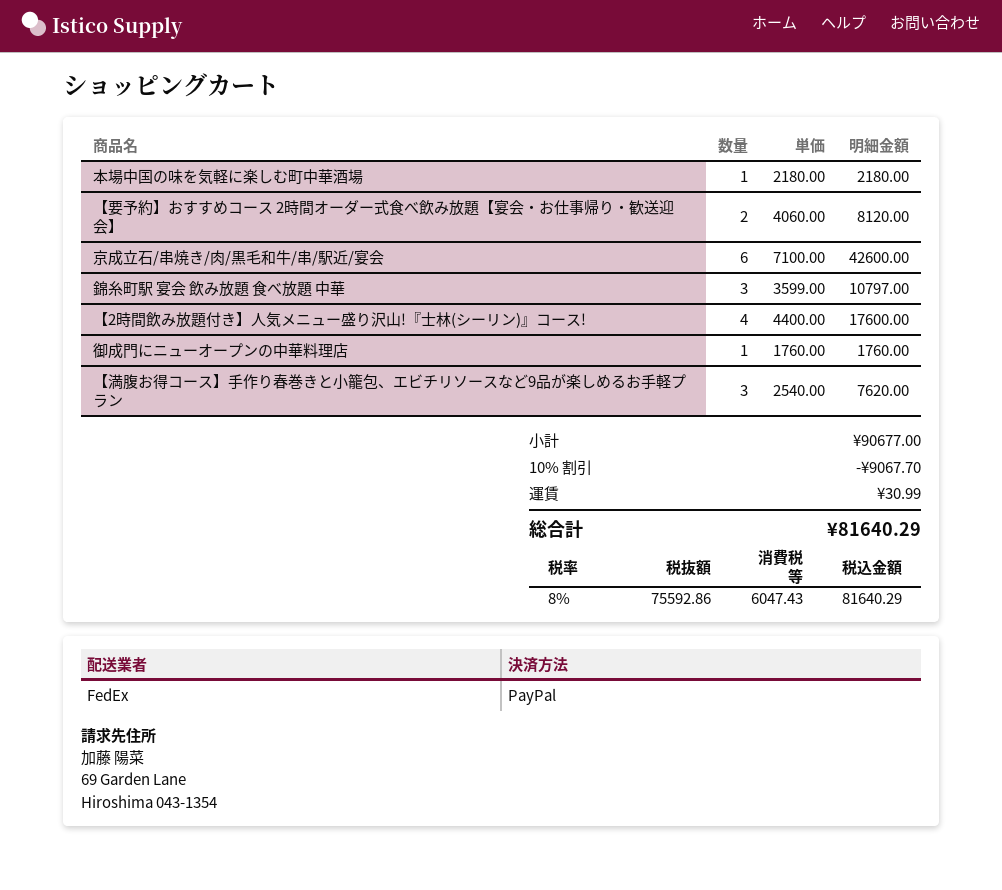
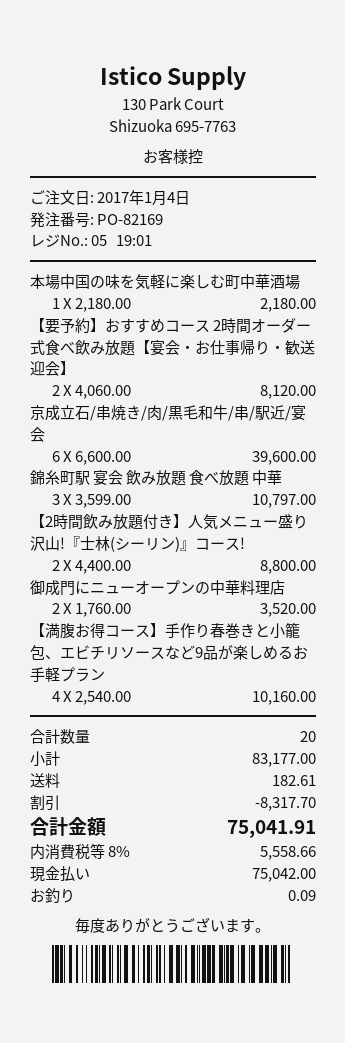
payment method: PayPal -> cash
京成立石/串焼き/肉/黒毛和牛/串/駅近/宴会: 6 x 7100.00 = 42600.00 -> 6 x 6600.00 = 39600.00
【2時間飲み放題付き】人気メニュー盛り沢山!『士林(シーリン)』コース!: 4 x 4400.00 = 17600.00 -> 2 x 4400.00 = 8800.00
御成門にニューオープンの中華料理店: 1 x 1760.00 = 1760.00 -> 2 x 1760.00 = 3520.00
【満腹お得コース】手作り春巻きと小籠包、エビチリソースなど9品が楽しめるお手軽プラン: 3 x 2540.00 = 7620.00 -> 4 x 2540.00 = 10160.00
subtotal: 90677.00 -> 83177.00
discount: 9067.70 -> 8317.70
shipping: 30.99 -> 182.61
tax: 8% = 6047.43 -> 8% = 5558.66
total: 81640.29 -> 75041.91

